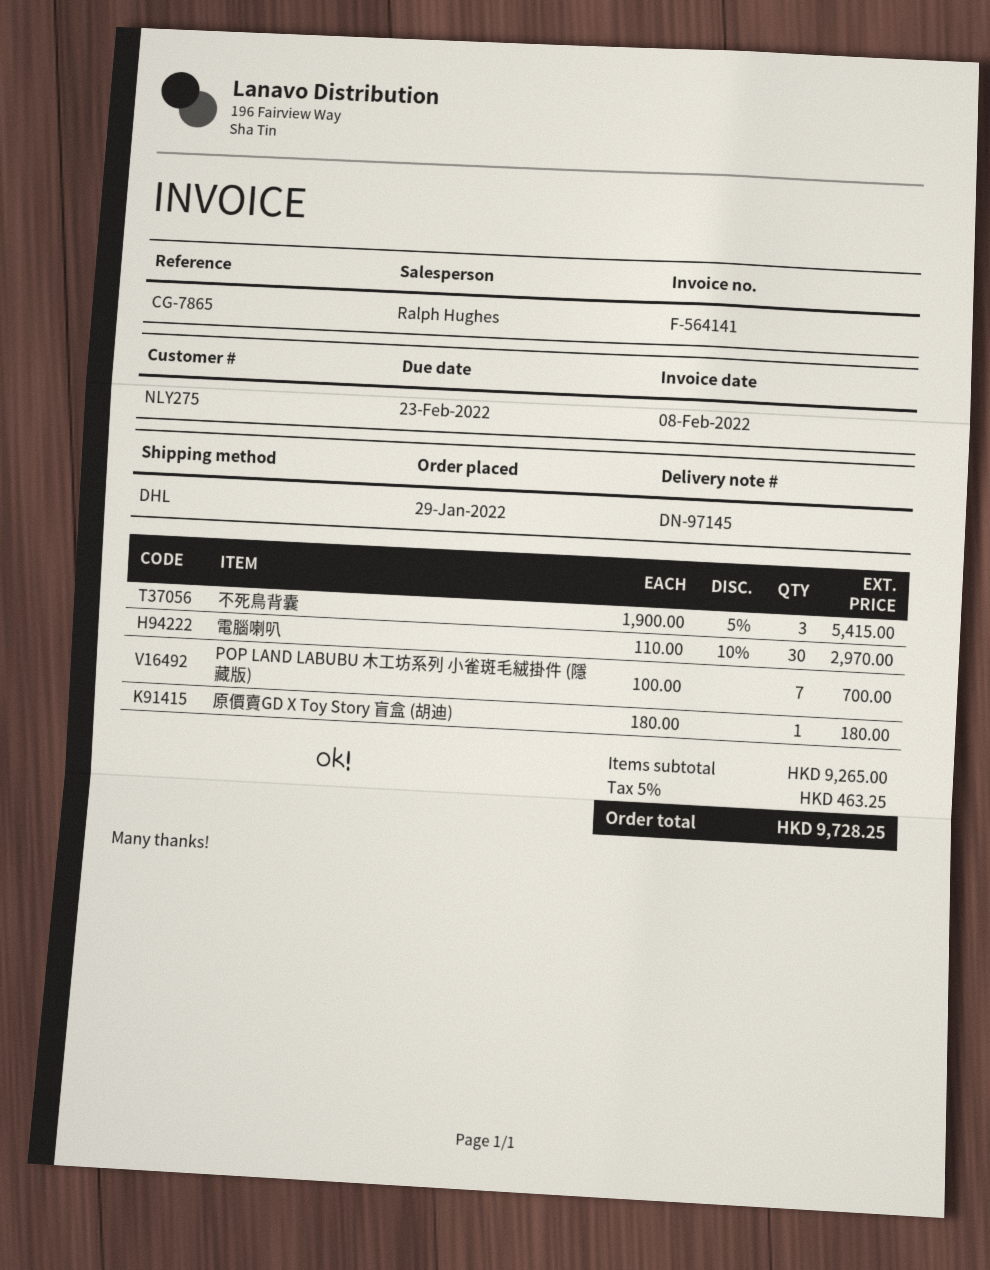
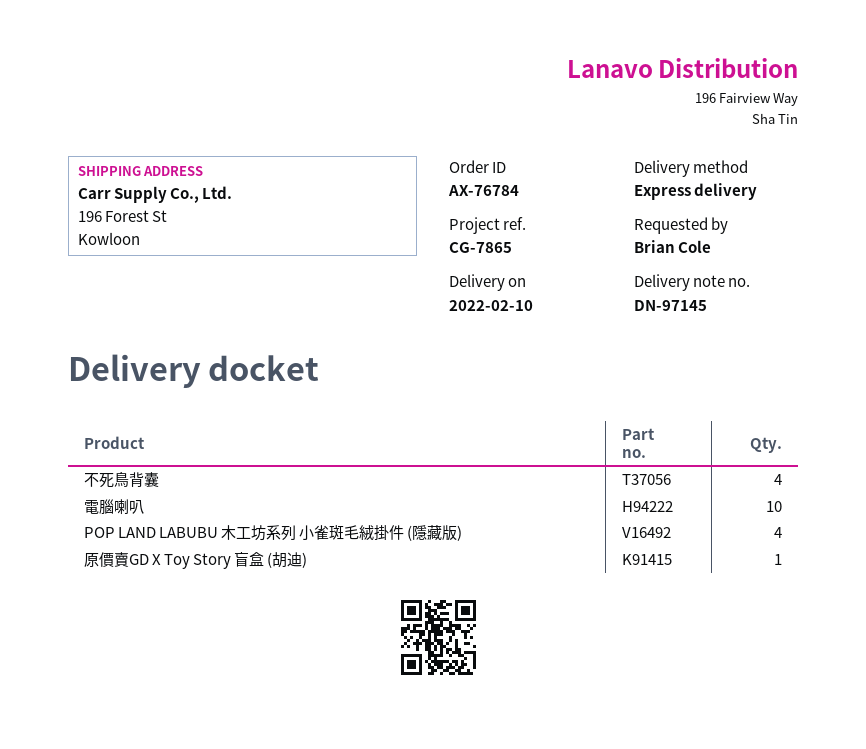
shipping method: DHL -> express
不死鳥背囊: 3 -> 4
電腦喇叭: 30 -> 10
POP LAND LABUBU 木工坊系列 小雀斑毛絨掛件 (隱藏版): 7 -> 4

